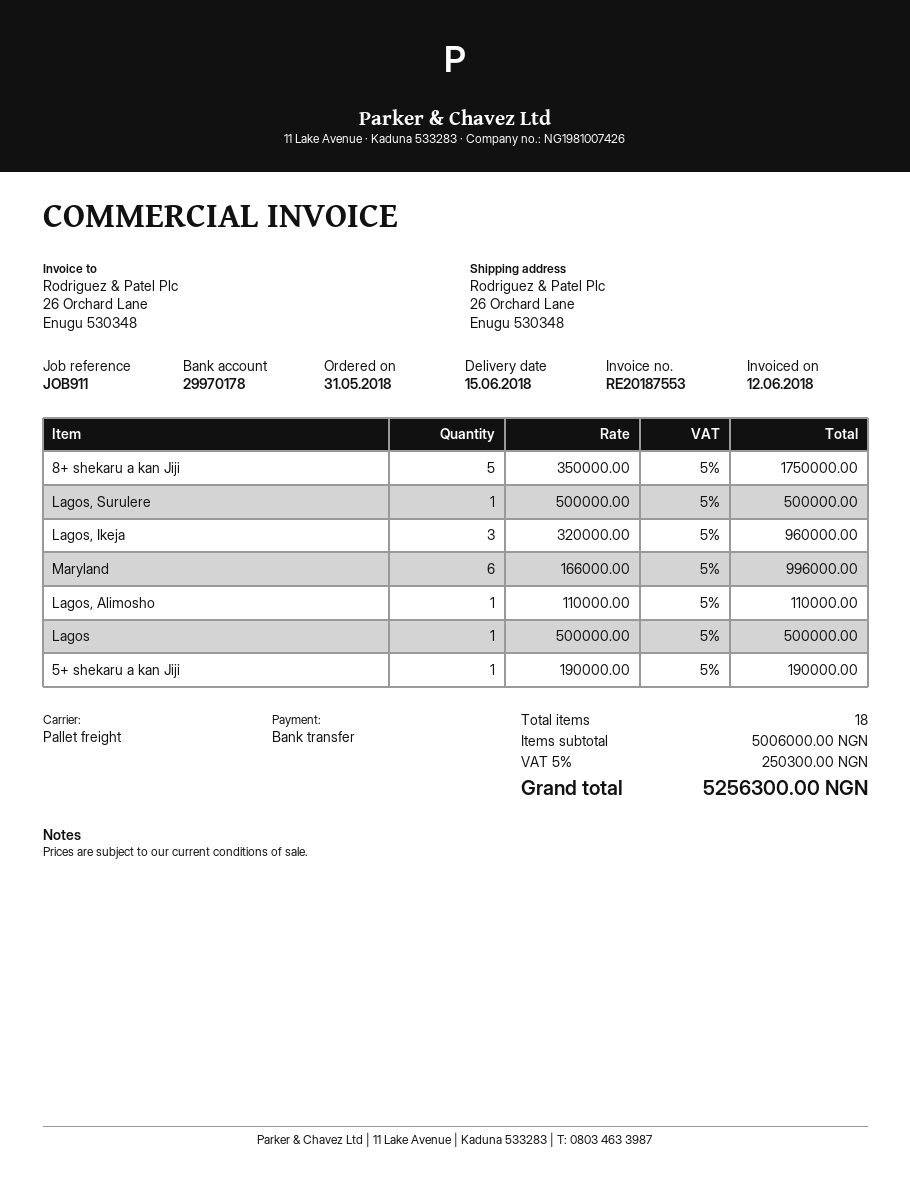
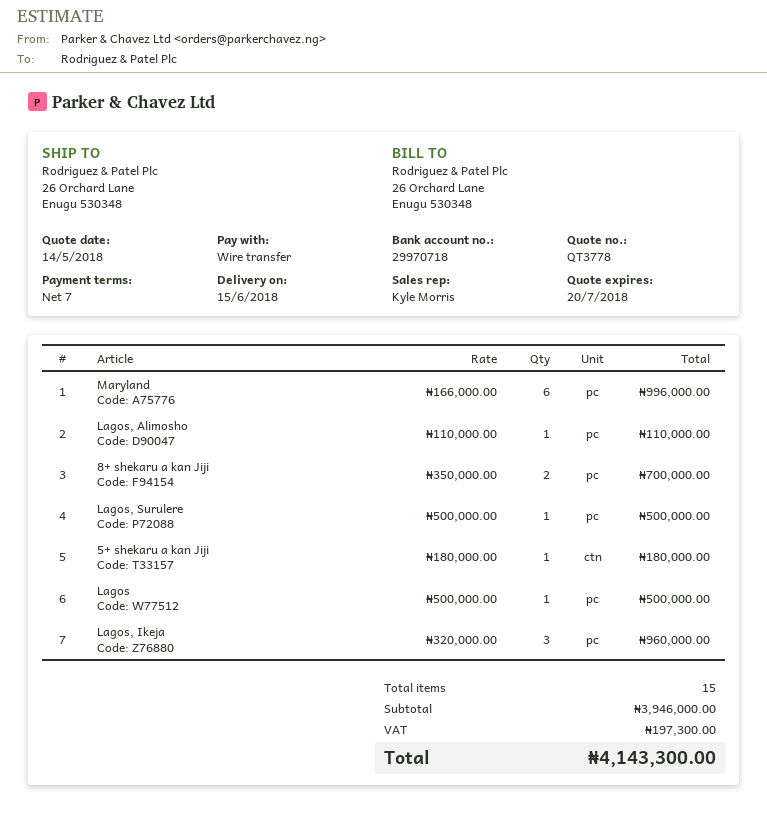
bank account: 29970178 -> 29970718
8+ shekaru a kan Jiji: 5 x 350000.00 = 1750000.00 -> 2 x 350000.00 = 700000.00
5+ shekaru a kan Jiji: 1 x 190000.00 = 190000.00 -> 1 x 180000.00 = 180000.00
total quantity: 18 -> 15
subtotal: 5006000.00 -> 3946000.00
tax: 250300.00 -> 197300.00
total: 5256300.00 -> 4143300.00

